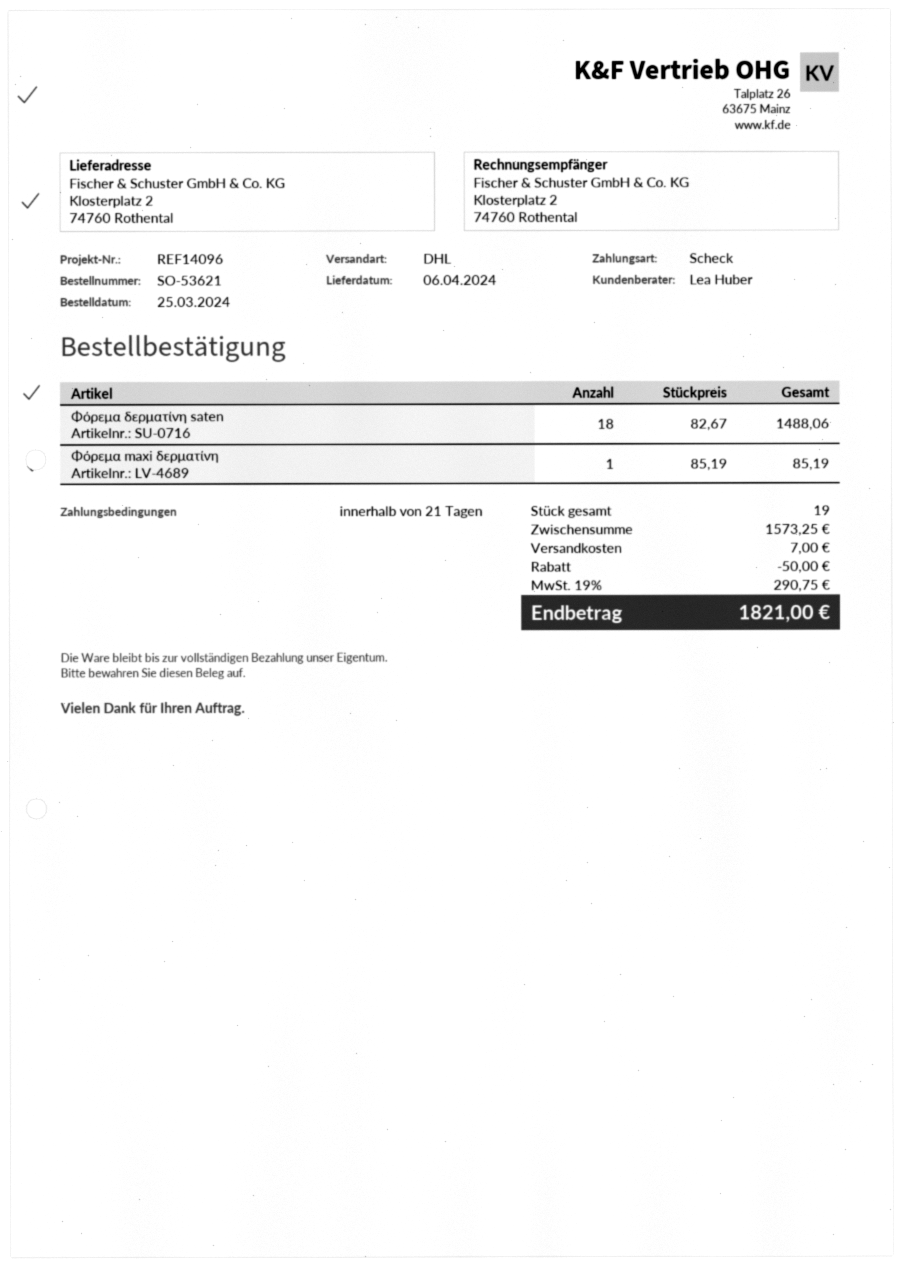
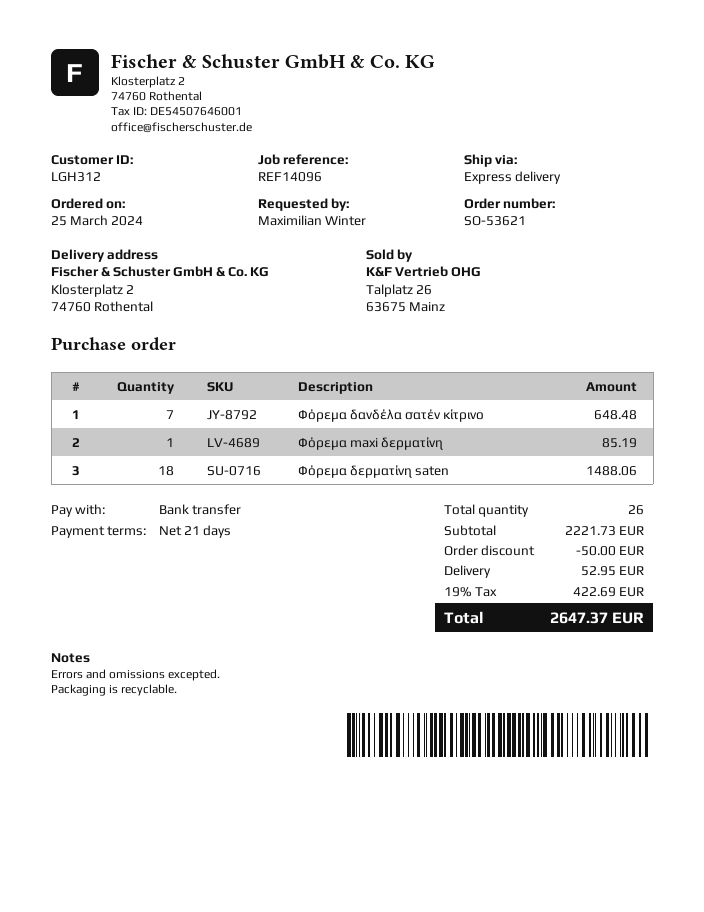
payment method: cheque -> bank transfer
shipping method: DHL -> express
Φόρεμα δανδέλα σατέν κίτρινο: none -> 7 for 648.48
total quantity: 19 -> 26
subtotal: 1573.25 -> 2221.73
shipping: 7.00 -> 52.95
tax: 19% = 290.75 -> 19% = 422.69
total: 1821.00 -> 2647.37

